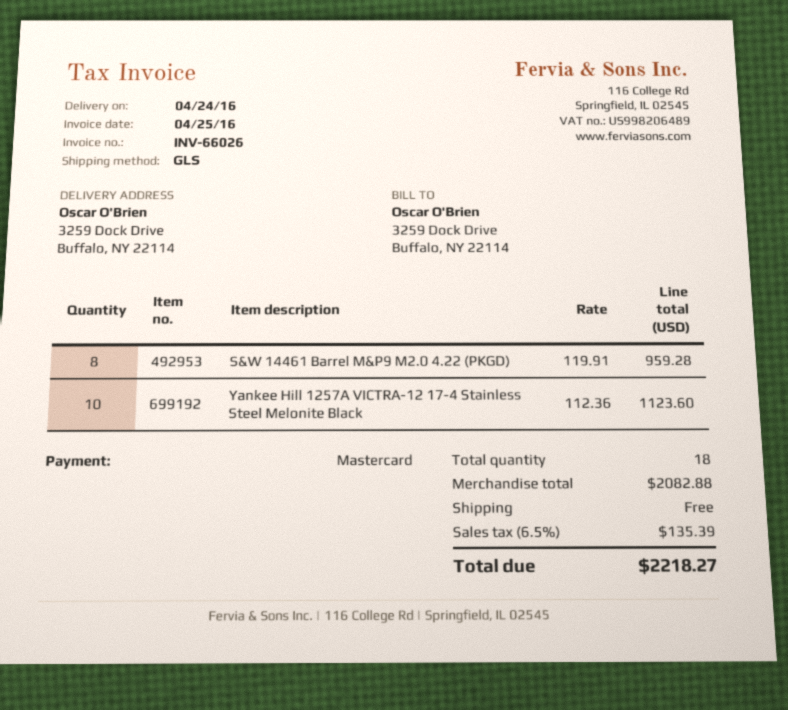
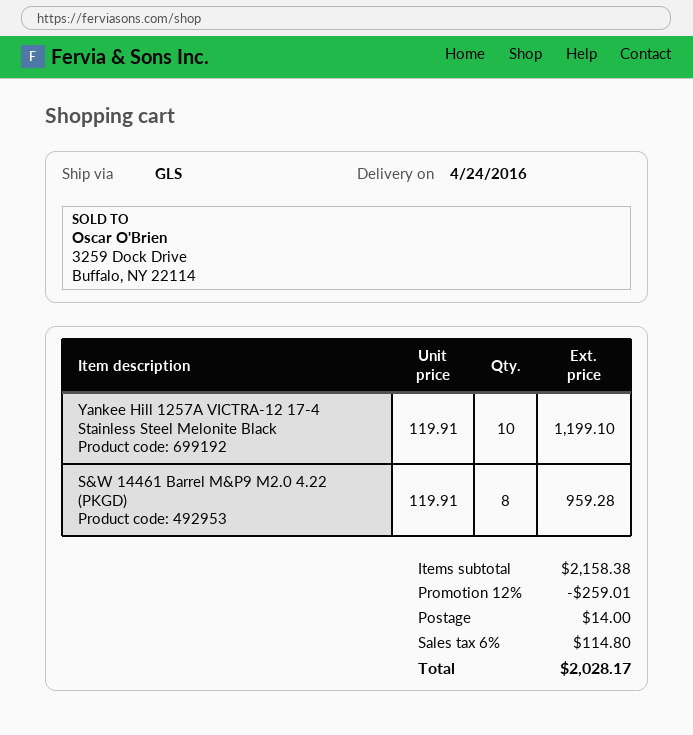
Yankee Hill 1257A VICTRA-12 17-4 Stainless Steel Melonite Black: 10 x 112.36 = 1123.60 -> 10 x 119.91 = 1199.10
subtotal: 2082.88 -> 2158.38
discount: none -> 12% = 259.01
shipping: 0.00 -> 14.00
tax: 6.5% = 135.39 -> 6% = 114.80
total: 2218.27 -> 2028.17

